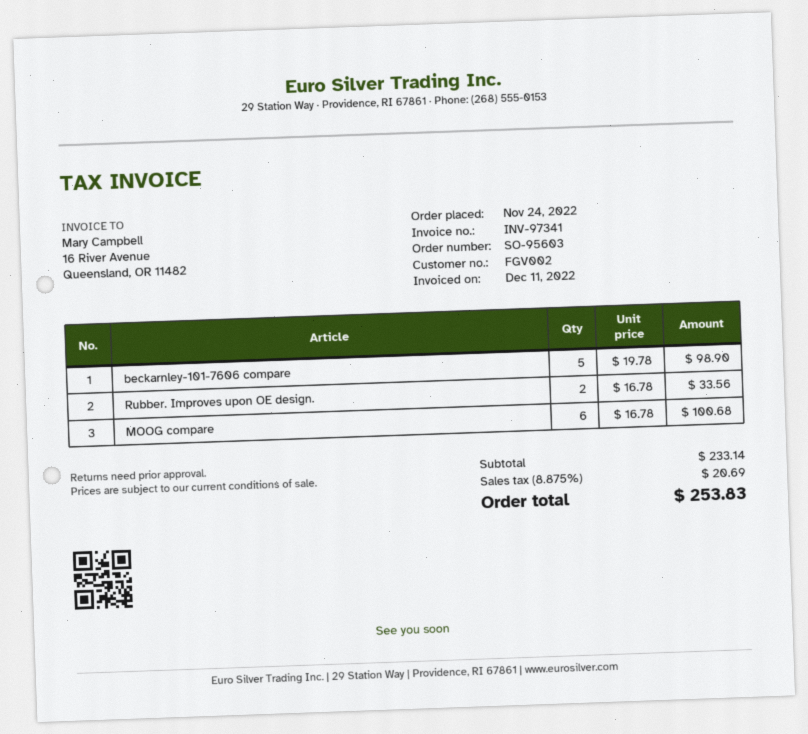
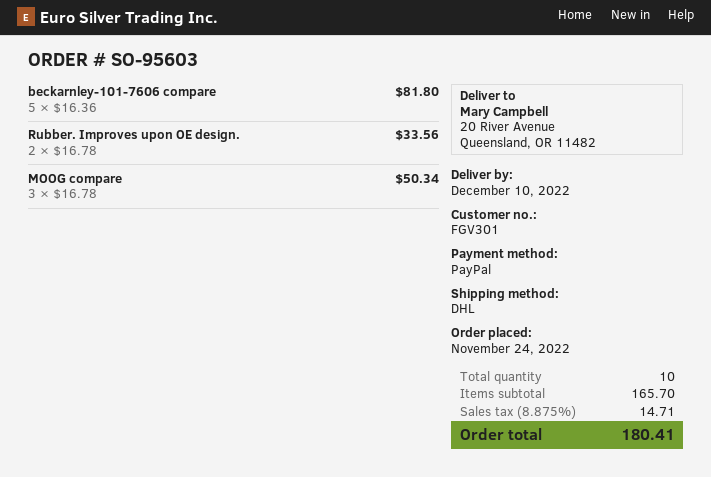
customer number: FGV002 -> FGV301
beckarnley-101-7606 compare: 5 x 19.78 = 98.90 -> 5 x 16.36 = 81.80
MOOG compare: 6 x 16.78 = 100.68 -> 3 x 16.78 = 50.34
subtotal: 233.14 -> 165.70
tax: 8.875% = 20.69 -> 8.875% = 14.71
total: 253.83 -> 180.41

